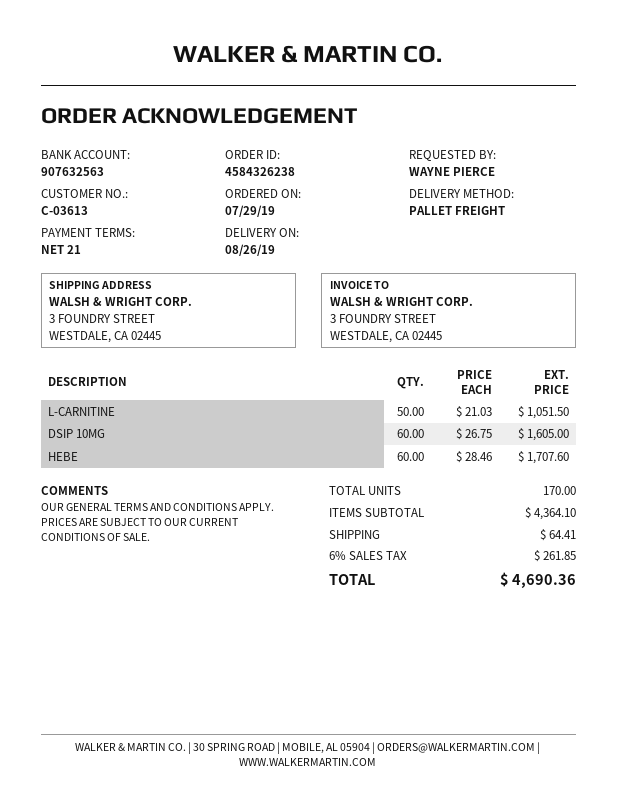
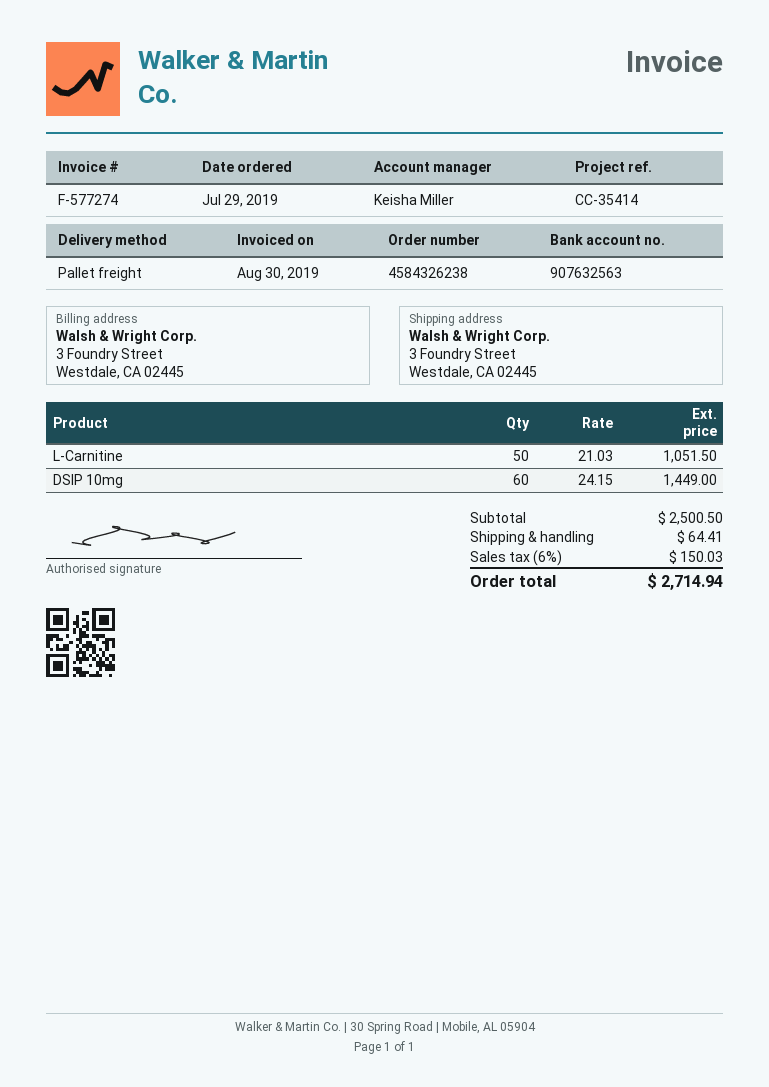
DSIP 10MG: 60 x 26.75 = 1605.00 -> 60 x 24.15 = 1449.00
HEBE: 60 x 28.46 = 1707.60 -> none
subtotal: 4364.10 -> 2500.50
tax: 6% = 261.85 -> 6% = 150.03
total: 4690.36 -> 2714.94

